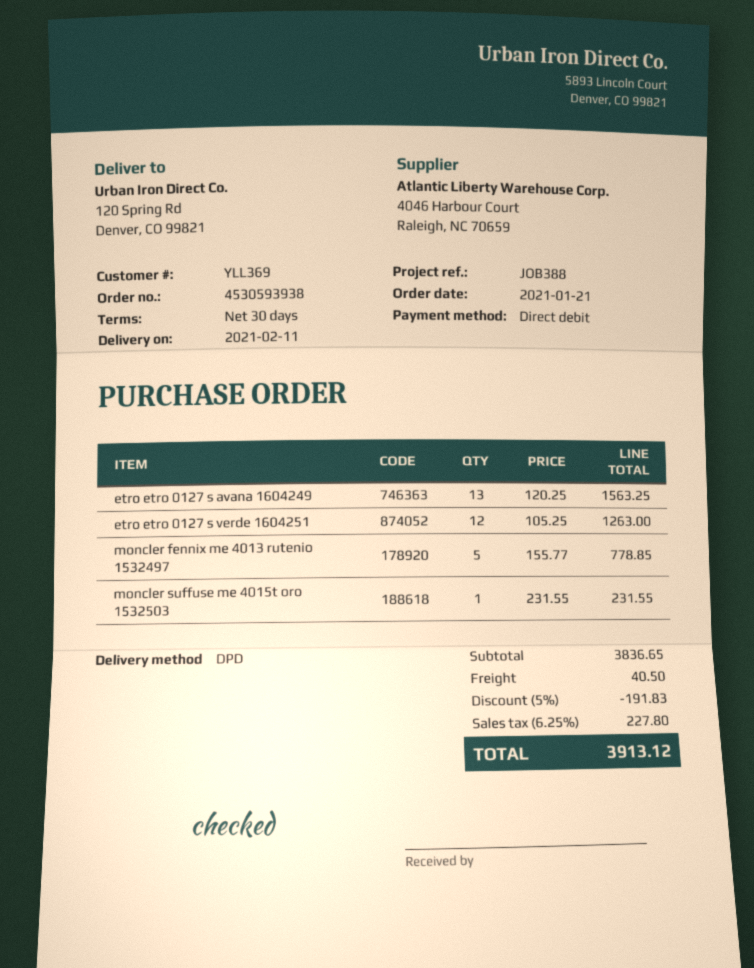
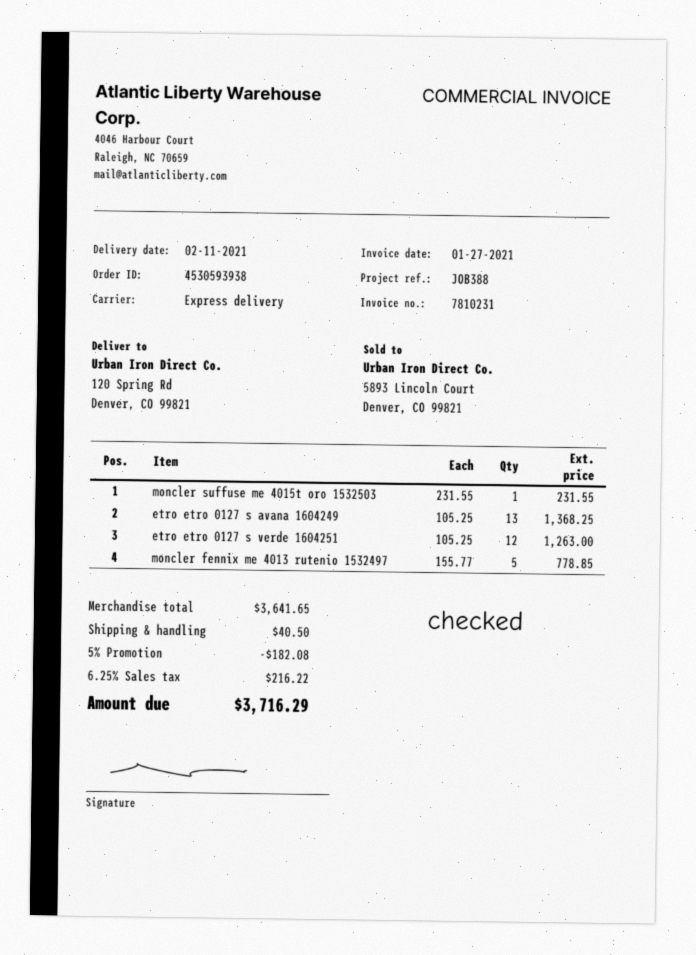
shipping method: DPD -> express
etro etro 0127 s avana 1604249: 13 x 120.25 = 1563.25 -> 13 x 105.25 = 1368.25
subtotal: 3836.65 -> 3641.65
discount: 5% = 191.83 -> 5% = 182.08
tax: 6.25% = 227.80 -> 6.25% = 216.22
total: 3913.12 -> 3716.29

